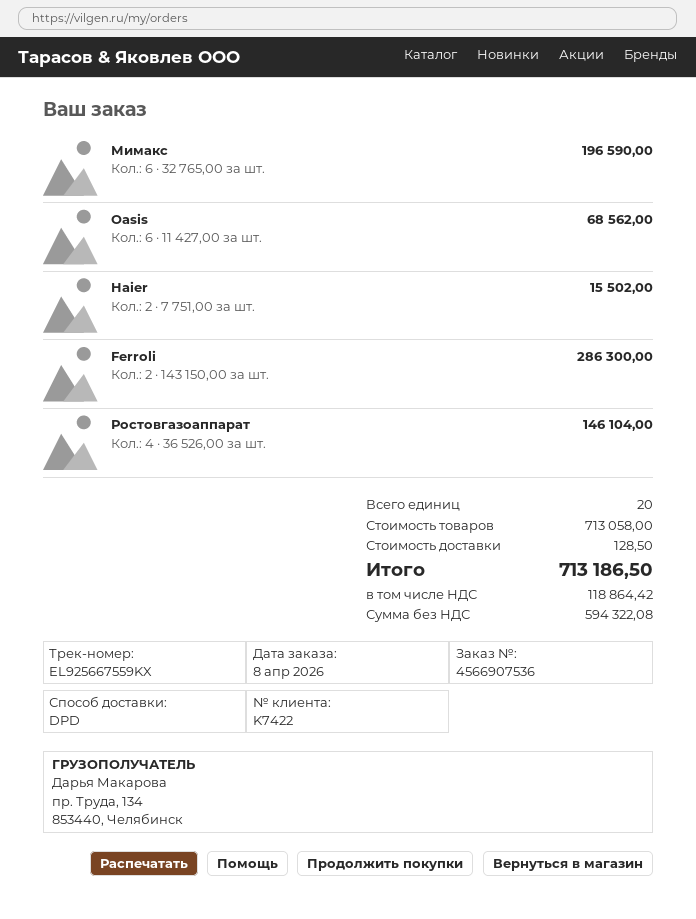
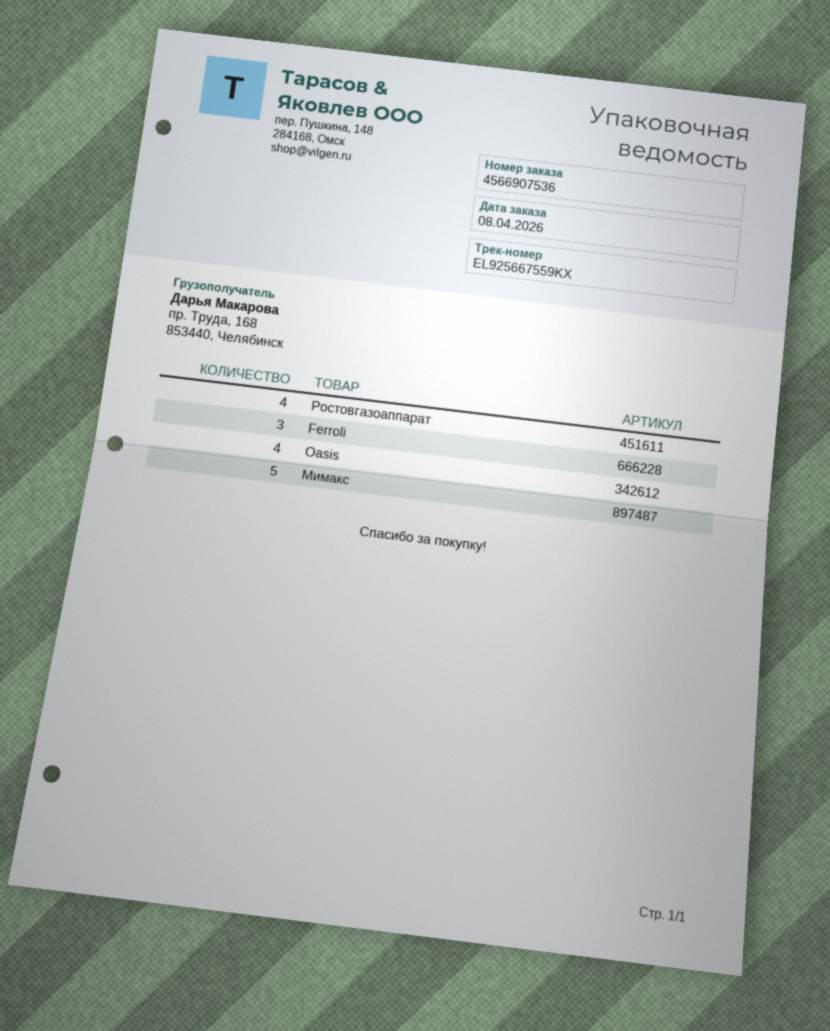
ship to: пр. Труда, 134, 853440, Челябинск -> пр. Труда, 168, 853440, Челябинск
Мимакс: 6 -> 5
Oasis: 6 -> 4
Haier: 2 -> none
Ferroli: 2 -> 3

